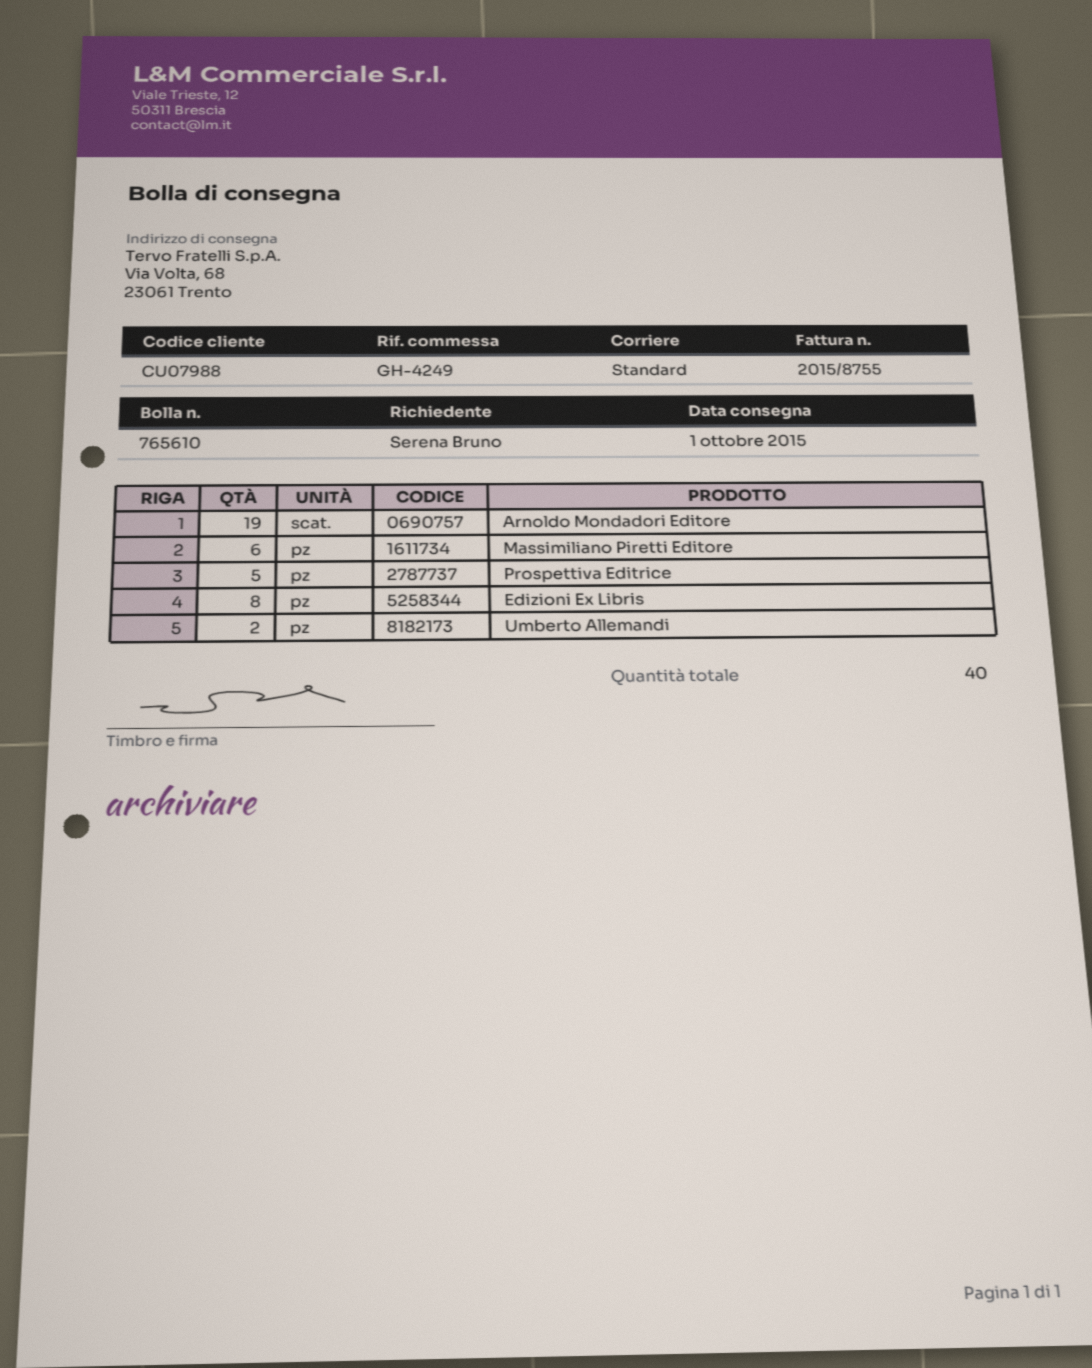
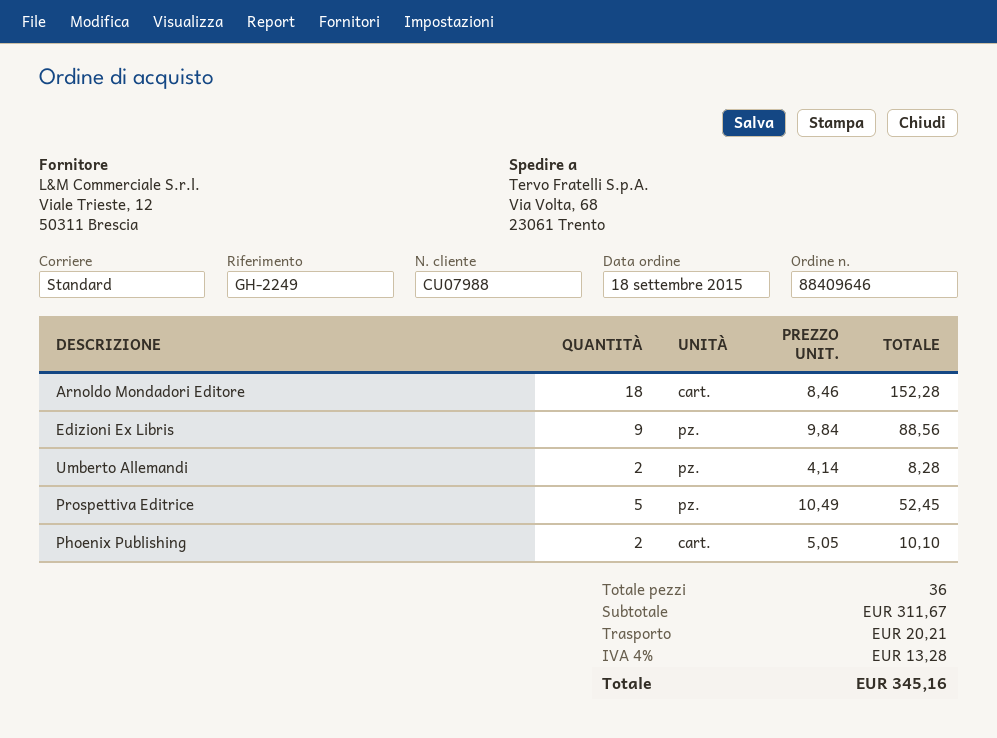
reference: GH-4249 -> GH-2249
Arnoldo Mondadori Editore: 19 -> 18
Massimiliano Piretti Editore: 6 -> none
Edizioni Ex Libris: 8 -> 9
Phoenix Publishing: none -> 2
total quantity: 40 -> 36

